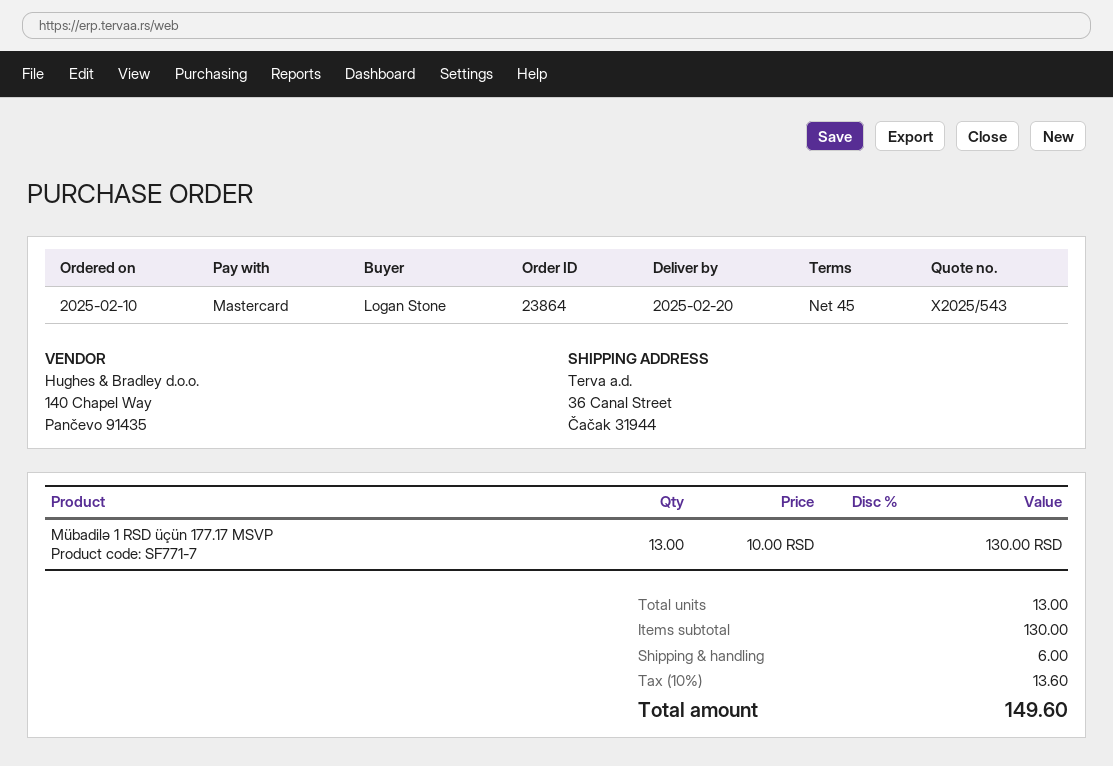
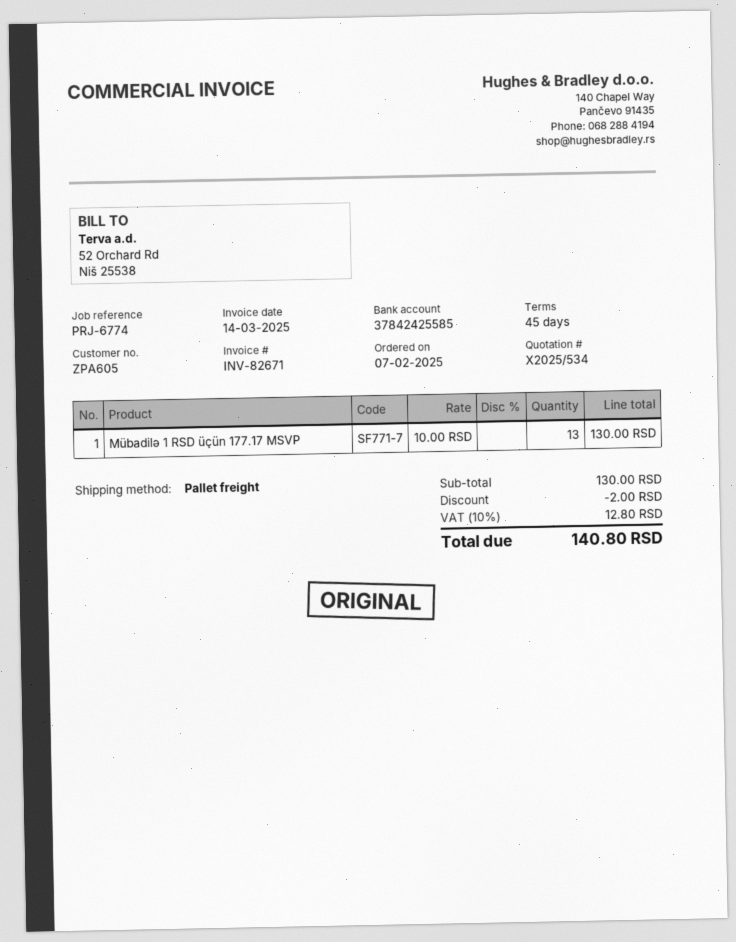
quote number: X2025/543 -> X2025/534
order date: 2025-02-10 -> 2025-02-07
discount: none -> 2.00
shipping: 6.00 -> none
tax: 10% = 13.60 -> 10% = 12.80
total: 149.60 -> 140.80

